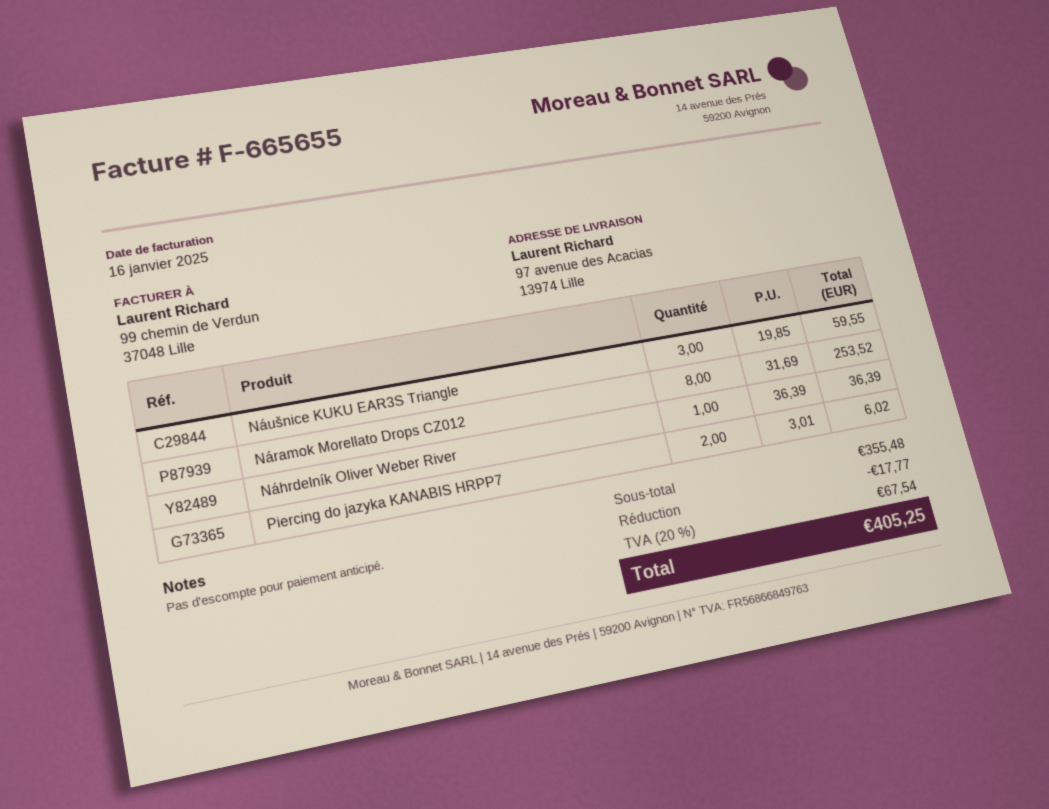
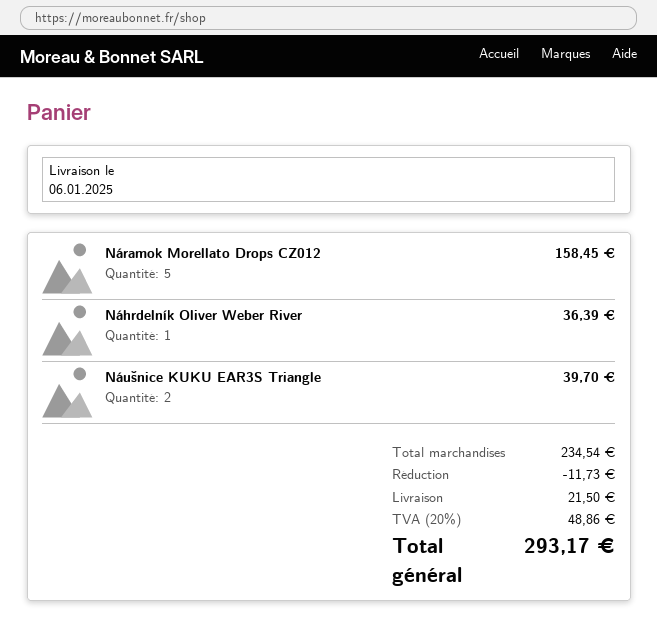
Náušnice KUKU EAR3S Triangle: 3 for 59.55 -> 2 for 39.70
Náramok Morellato Drops CZ012: 8 for 253.52 -> 5 for 158.45
Piercing do jazyka KANABIS HRPP7: 2 for 6.02 -> none
subtotal: 355.48 -> 234.54
discount: 17.77 -> 11.73
shipping: none -> 21.50
tax: 20% = 67.54 -> 20% = 48.86
total: 405.25 -> 293.17

